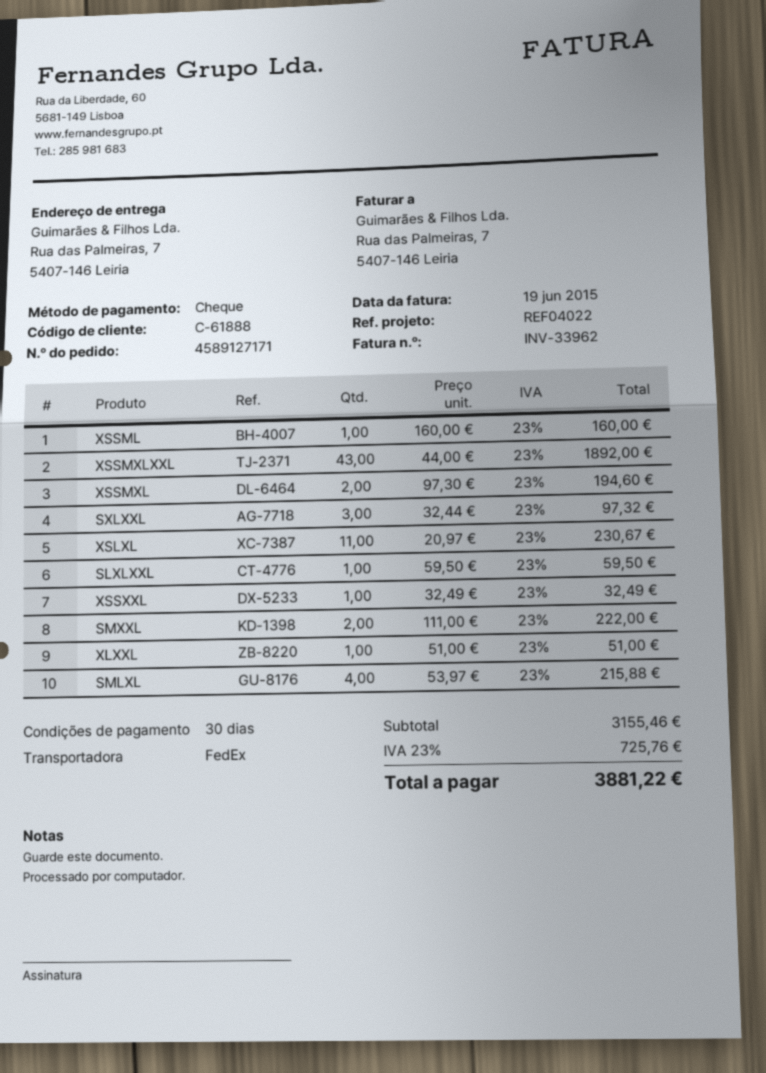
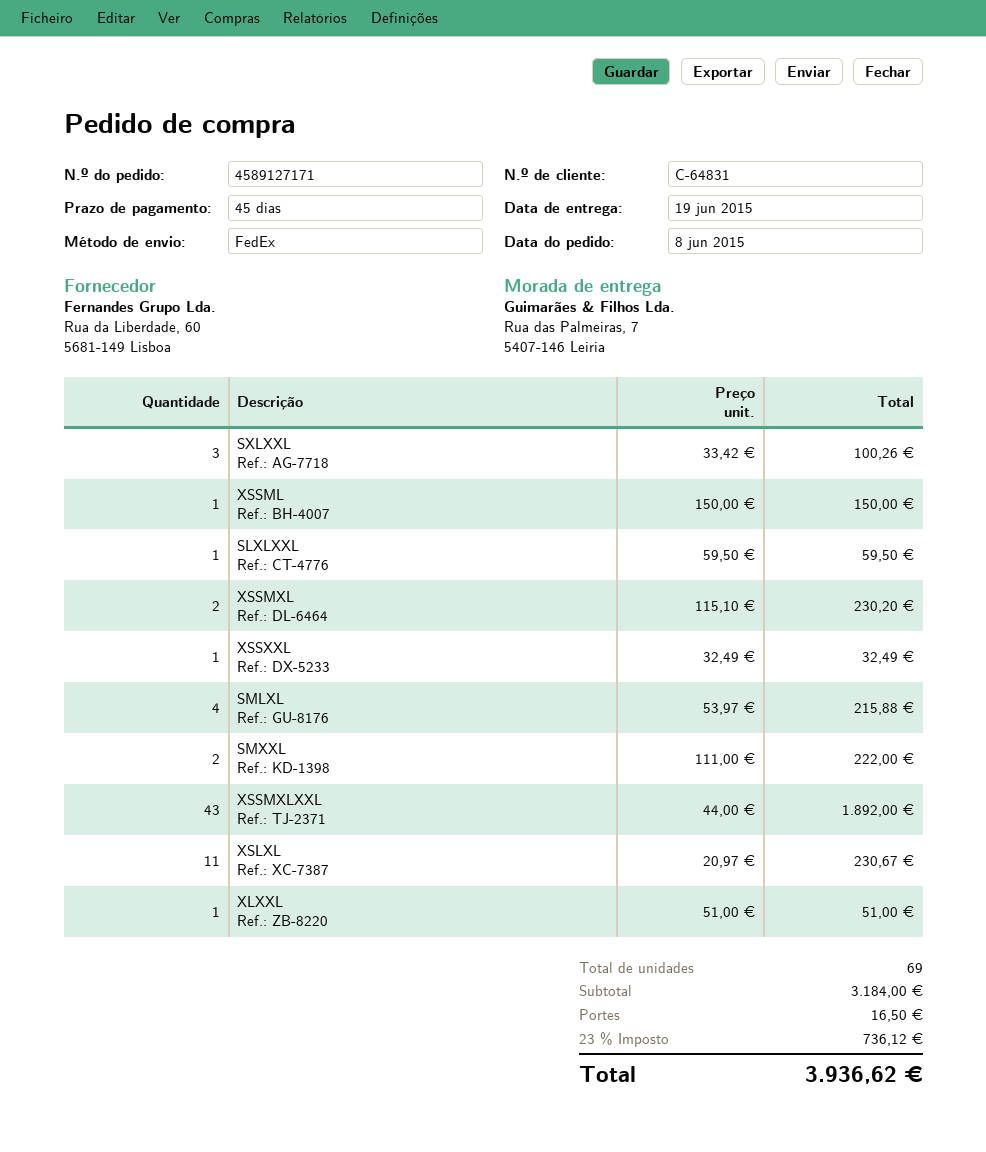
payment terms: 30 days -> 45 days
customer number: C-61888 -> C-64831
XSSML: 1 x 160.00 = 160.00 -> 1 x 150.00 = 150.00
XSSMXL: 2 x 97.30 = 194.60 -> 2 x 115.10 = 230.20
SXLXXL: 3 x 32.44 = 97.32 -> 3 x 33.42 = 100.26
subtotal: 3155.46 -> 3184.00
shipping: none -> 16.50
tax: 23% = 725.76 -> 23% = 736.12
total: 3881.22 -> 3936.62

